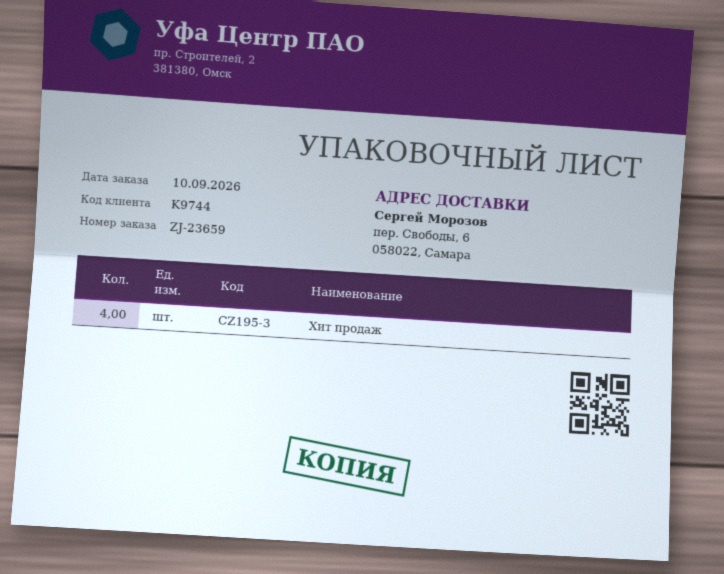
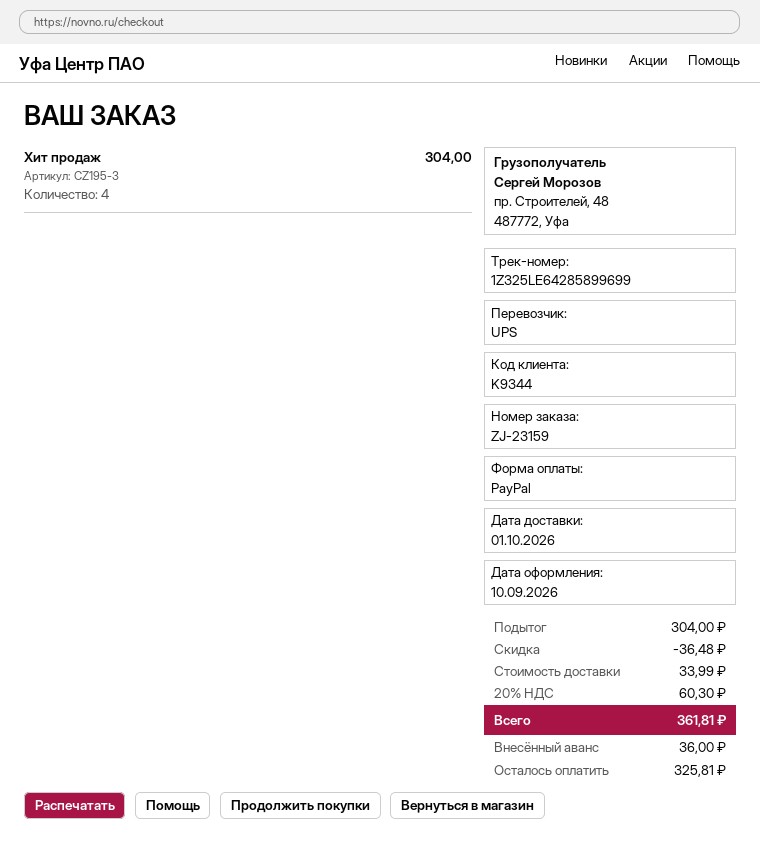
order number: ZJ-23659 -> ZJ-23159
customer number: K9744 -> K9344
ship to: пер. Свободы, 6, 058022, Самара -> пр. Строителей, 48, 487772, Уфа

